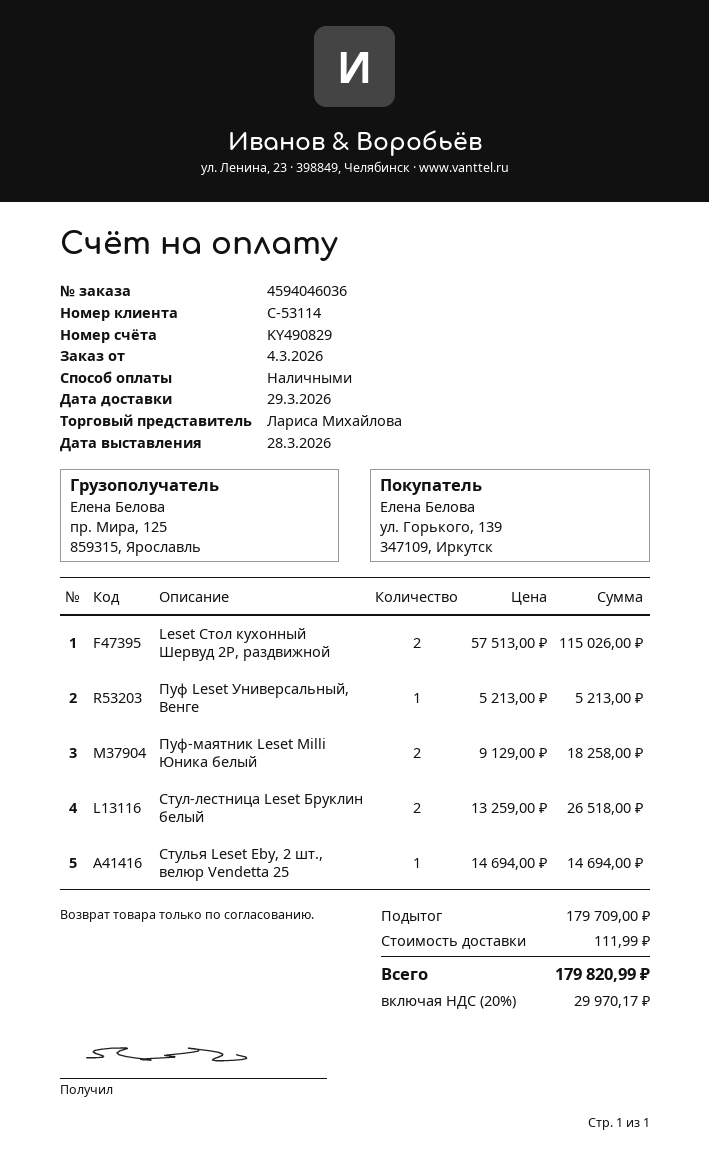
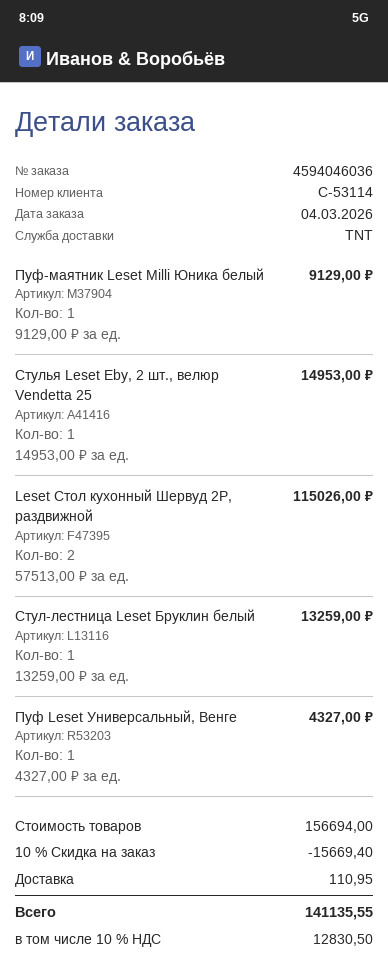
Пуф Leset Универсальный, Венге: 1 x 5213.00 = 5213.00 -> 1 x 4327.00 = 4327.00
Пуф-маятник Leset Milli Юника белый: 2 x 9129.00 = 18258.00 -> 1 x 9129.00 = 9129.00
Стул-лестница Leset Бруклин белый: 2 x 13259.00 = 26518.00 -> 1 x 13259.00 = 13259.00
Стулья Leset Eby, 2 шт., велюр Vendetta 25: 1 x 14694.00 = 14694.00 -> 1 x 14953.00 = 14953.00
subtotal: 179709.00 -> 156694.00
discount: none -> 10% = 15669.40
shipping: 111.99 -> 110.95
tax: 20% = 29970.17 -> 10% = 12830.50
total: 179820.99 -> 141135.55

